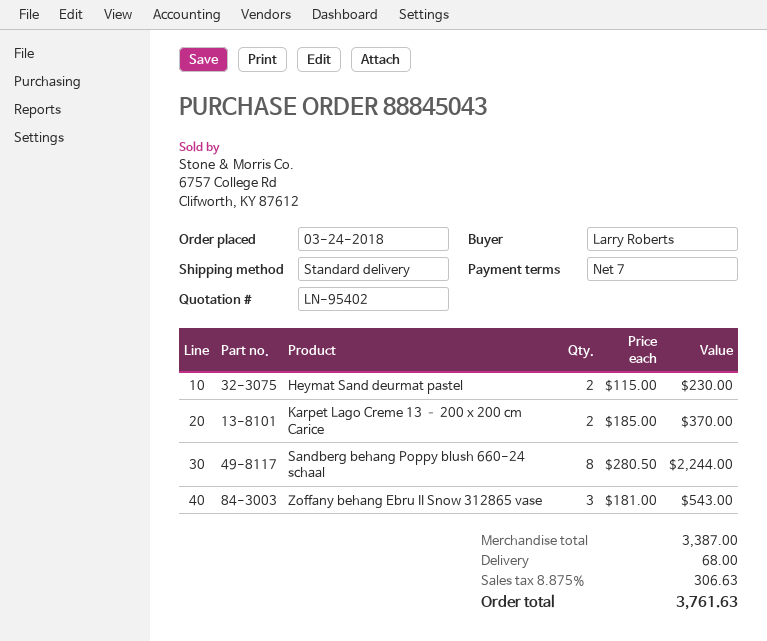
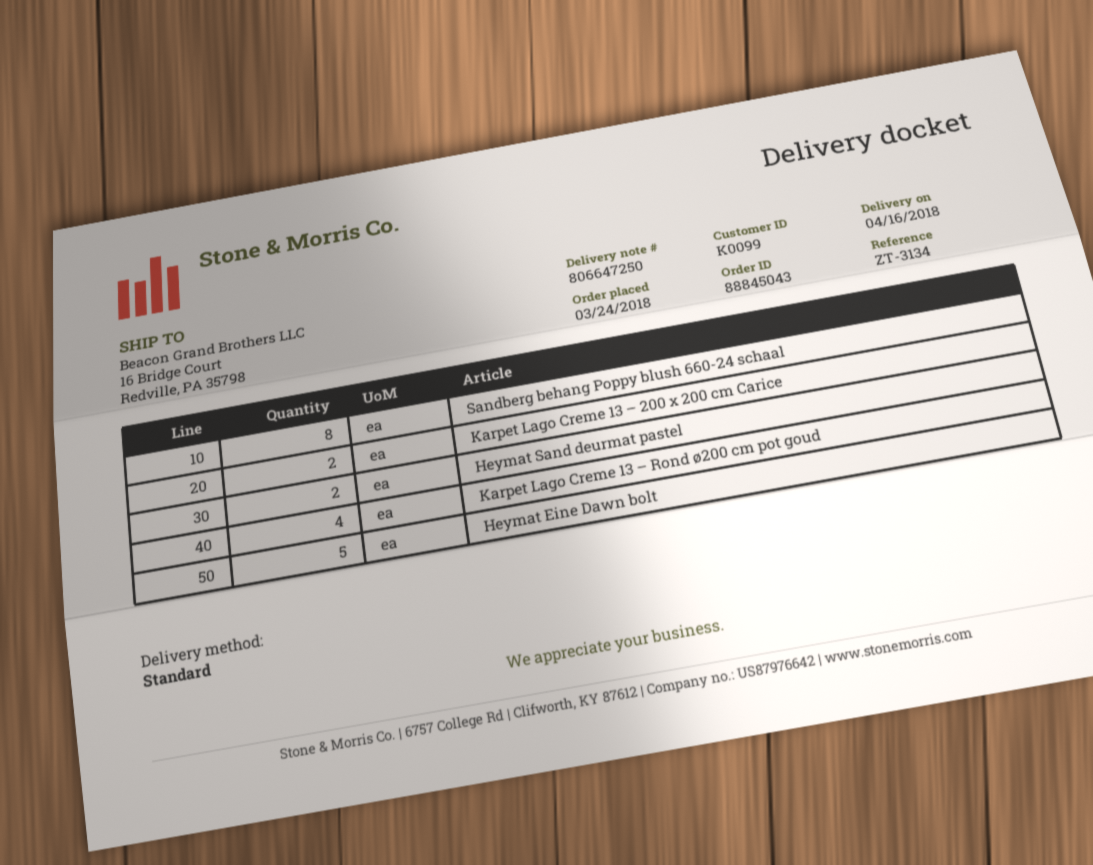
Zoffany behang Ebru II Snow 312865 vase: 3 -> none
Karpet Lago Creme 13 – Rond ø200 cm pot goud: none -> 4
Heymat Eine Dawn bolt: none -> 5

